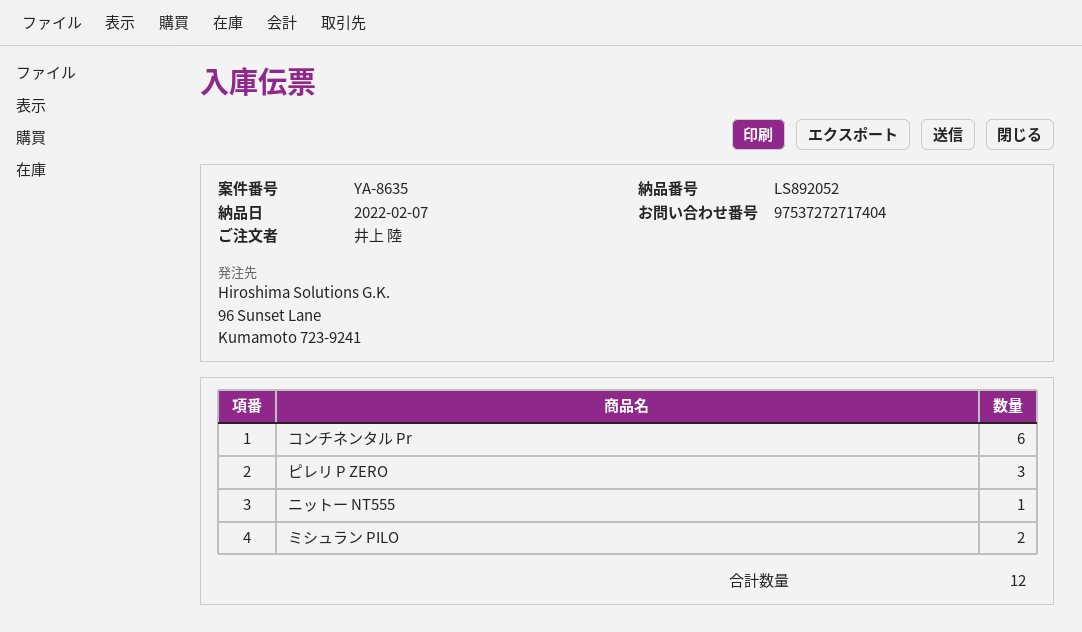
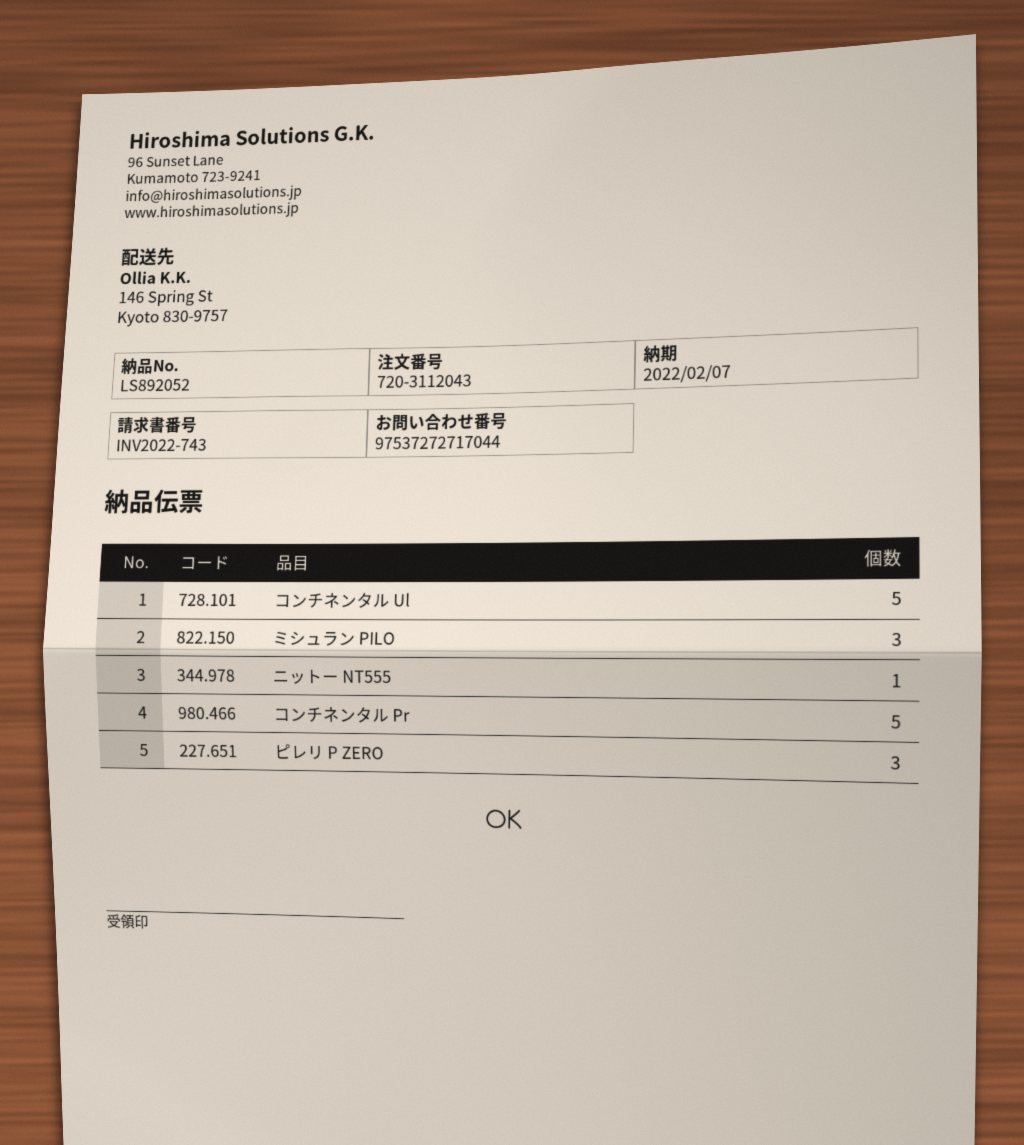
tracking number: 97537272717404 -> 97537272717044
コンチネンタル Pr: 6 -> 5
ミシュラン PILO: 2 -> 3
コンチネンタル Ul: none -> 5

